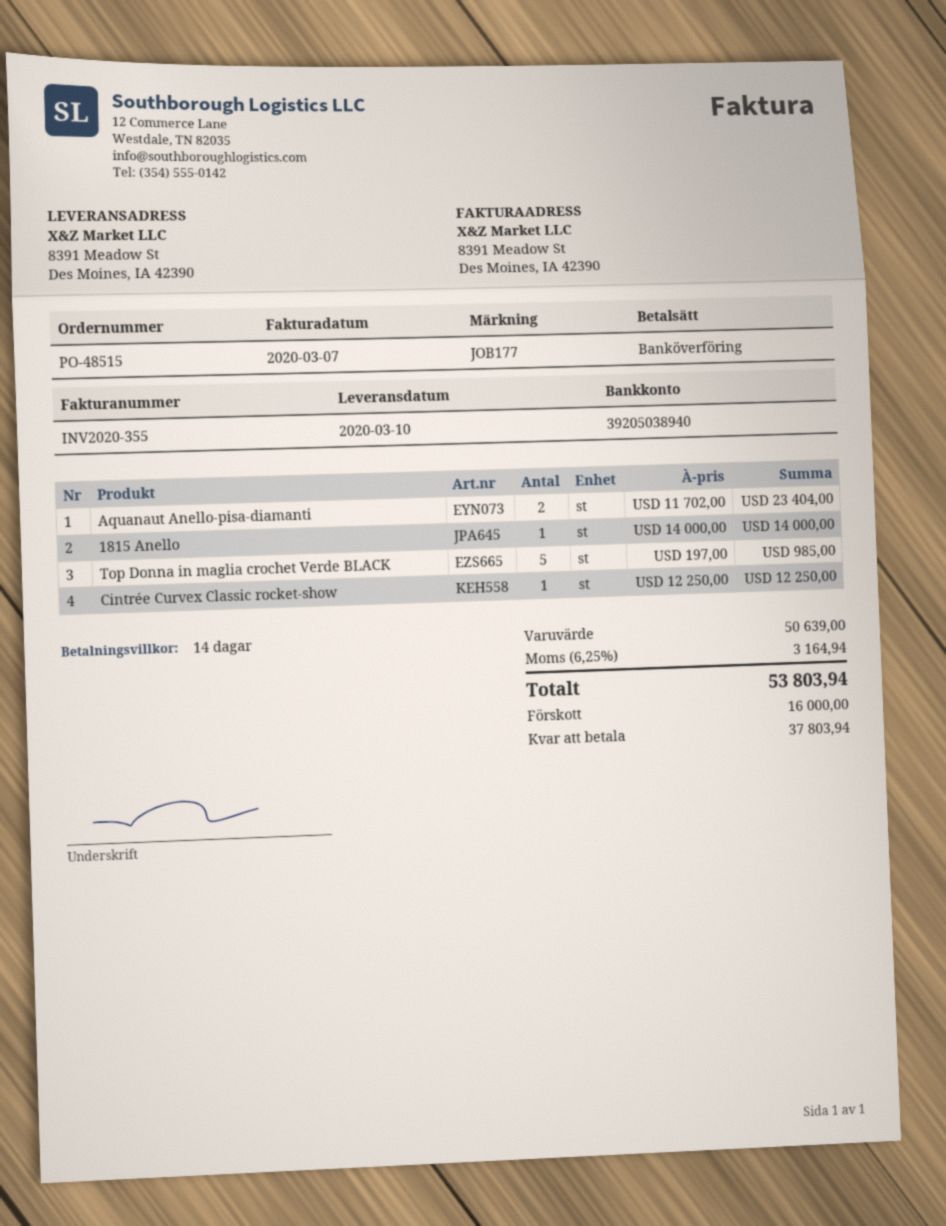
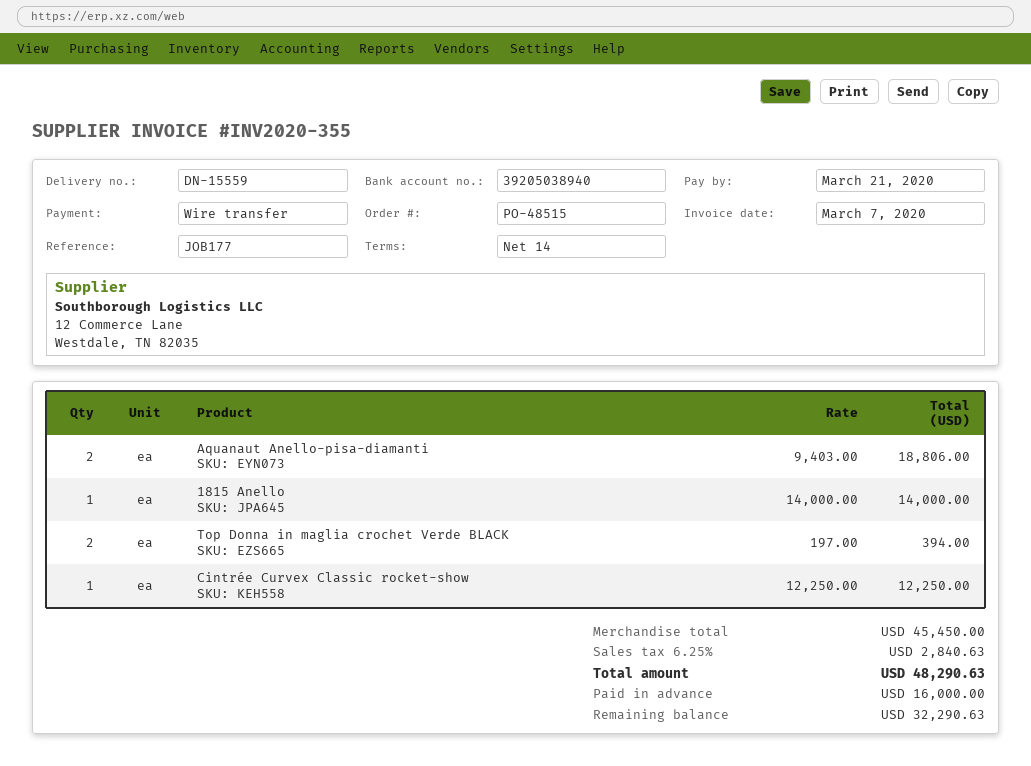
Aquanaut Anello-pisa-diamanti: 2 x 11702.00 = 23404.00 -> 2 x 9403.00 = 18806.00
Top Donna in maglia crochet Verde BLACK: 5 x 197.00 = 985.00 -> 2 x 197.00 = 394.00
subtotal: 50639.00 -> 45450.00
tax: 6.25% = 3164.94 -> 6.25% = 2840.63
total: 53803.94 -> 48290.63
balance: 37803.94 -> 32290.63

